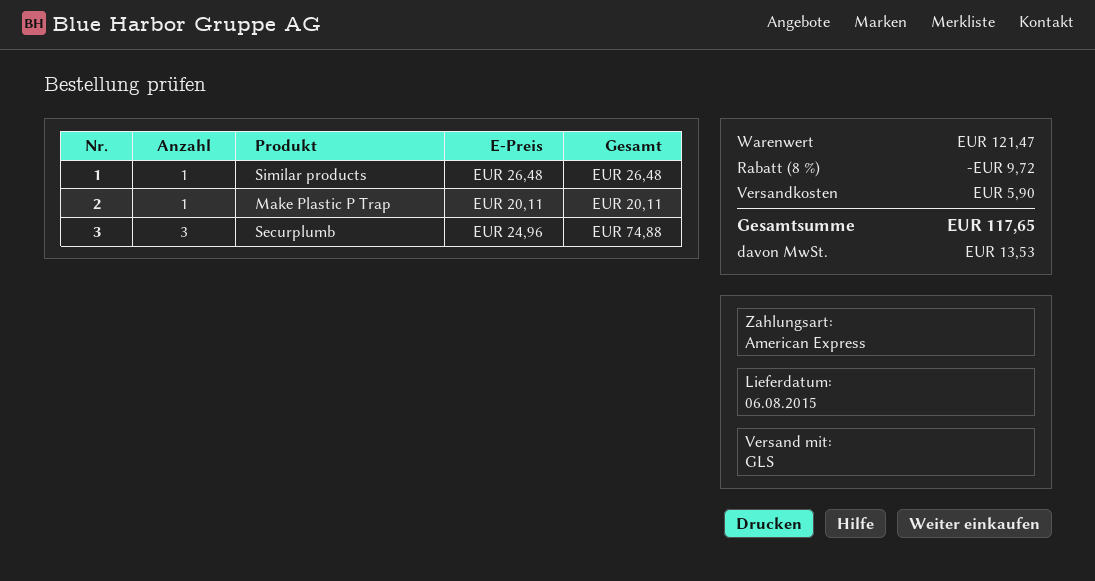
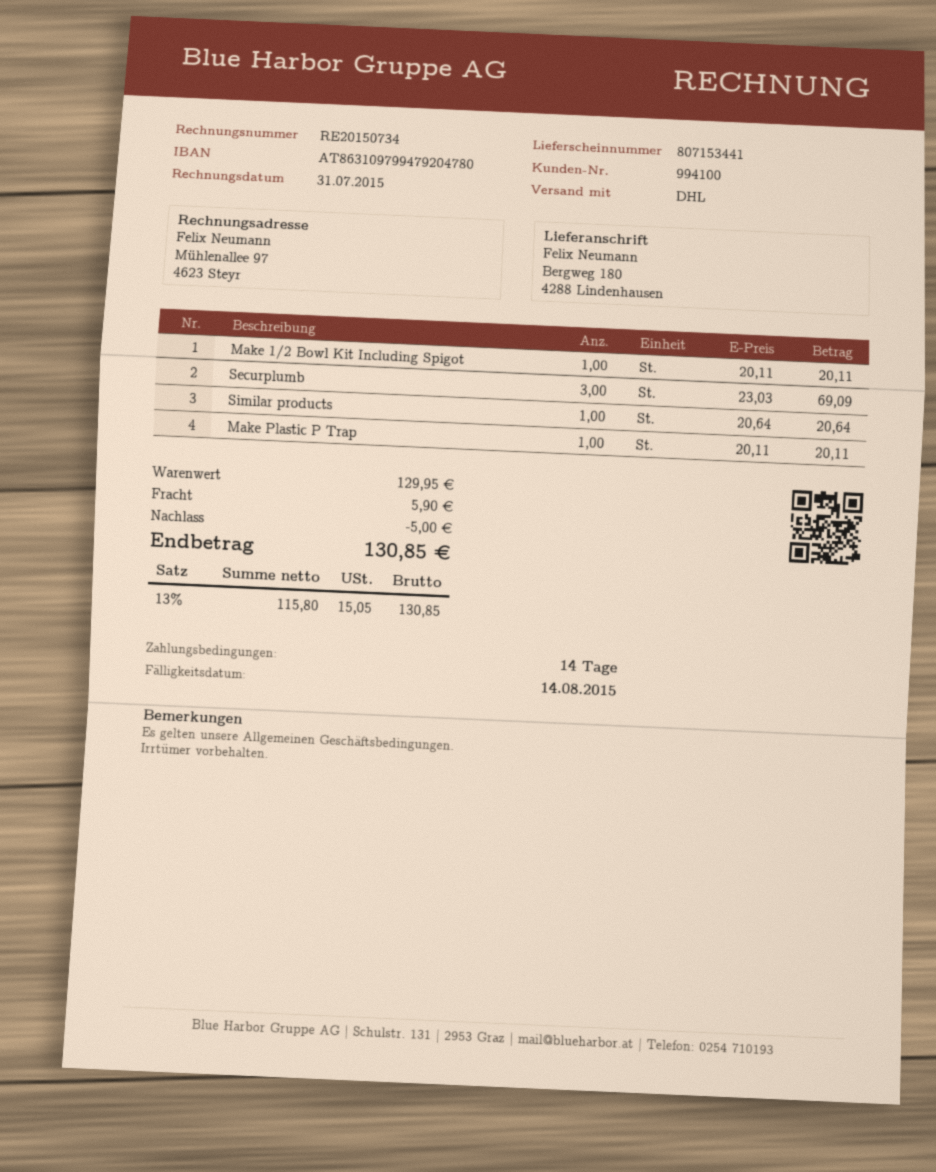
shipping method: GLS -> DHL
Similar products: 1 x 26.48 = 26.48 -> 1 x 20.64 = 20.64
Securplumb: 3 x 24.96 = 74.88 -> 3 x 23.03 = 69.09
Make 1/2 Bowl Kit Including Spigot: none -> 1 x 20.11 = 20.11
subtotal: 121.47 -> 129.95
discount: 9.72 -> 5.00
tax: 13.53 -> 15.05
total: 117.65 -> 130.85

